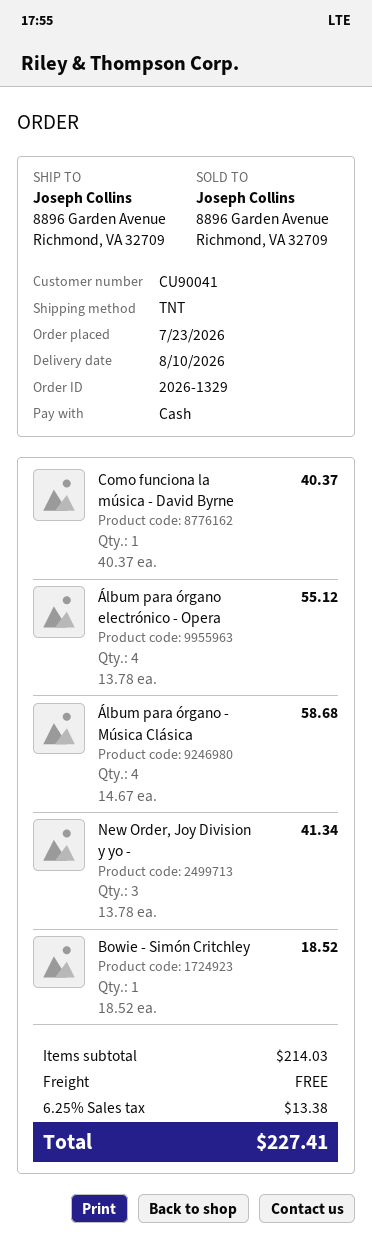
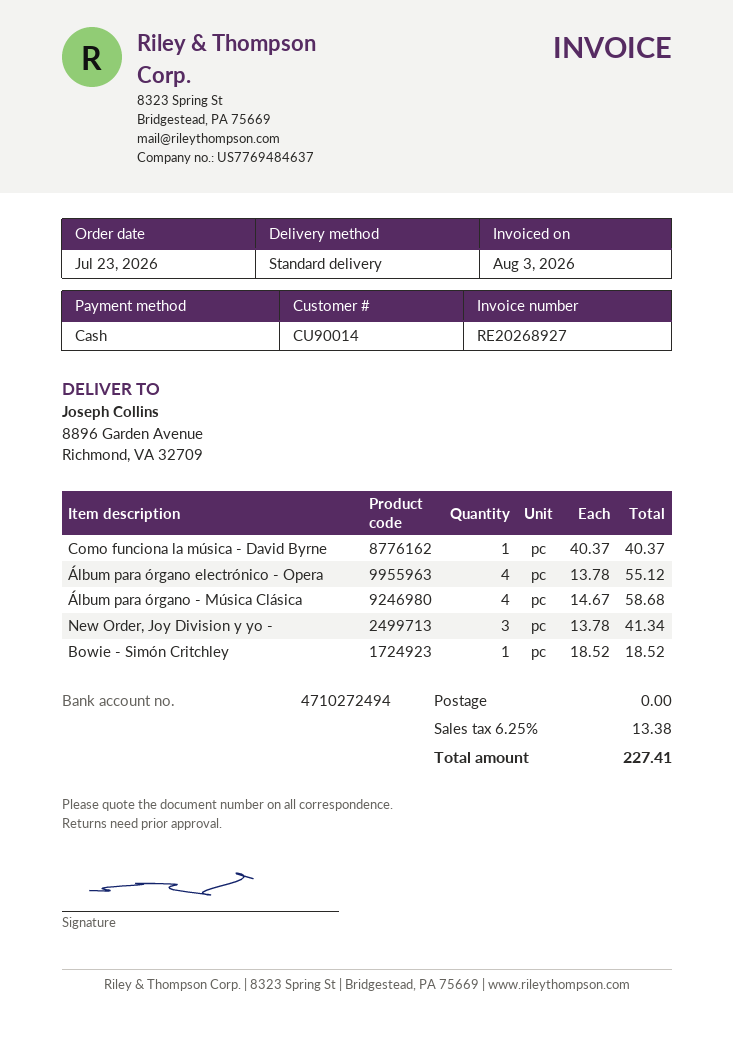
customer number: CU90041 -> CU90014
shipping method: TNT -> standard

